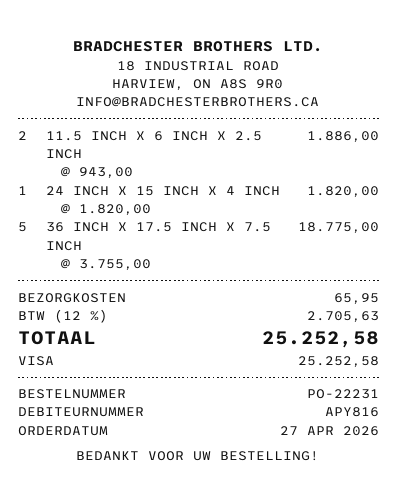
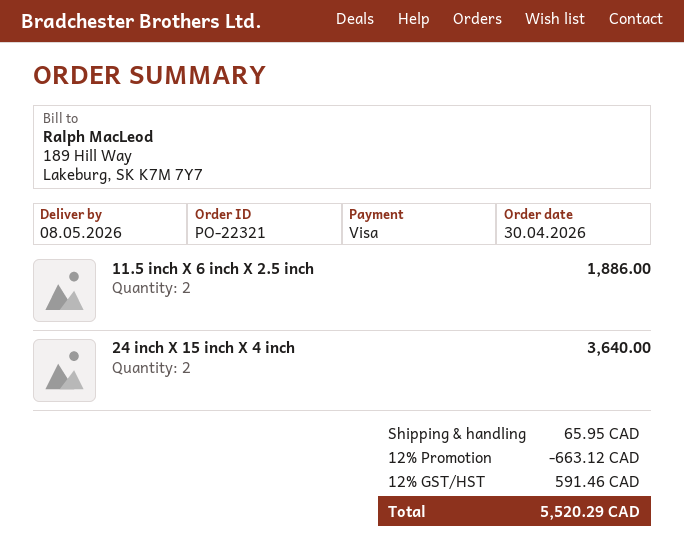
order number: PO-22231 -> PO-22321
order date: 2026-04-27 -> 2026-04-30
24 INCH X 15 INCH X 4 INCH: 1 for 1820.00 -> 2 for 3640.00
36 INCH X 17.5 INCH X 7.5 INCH: 5 for 18775.00 -> none
discount: none -> 12% = 663.12
tax: 12% = 2705.63 -> 12% = 591.46
total: 25252.58 -> 5520.29

